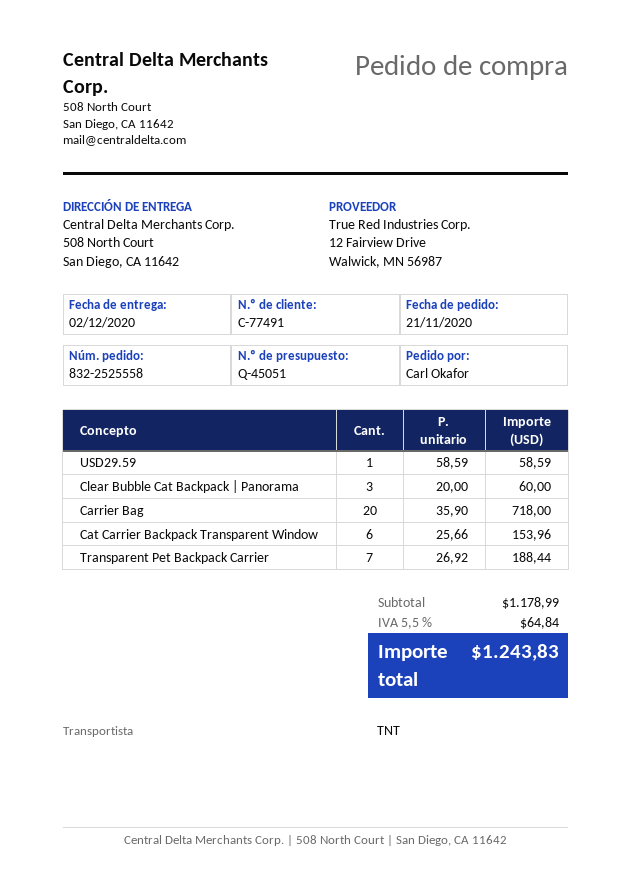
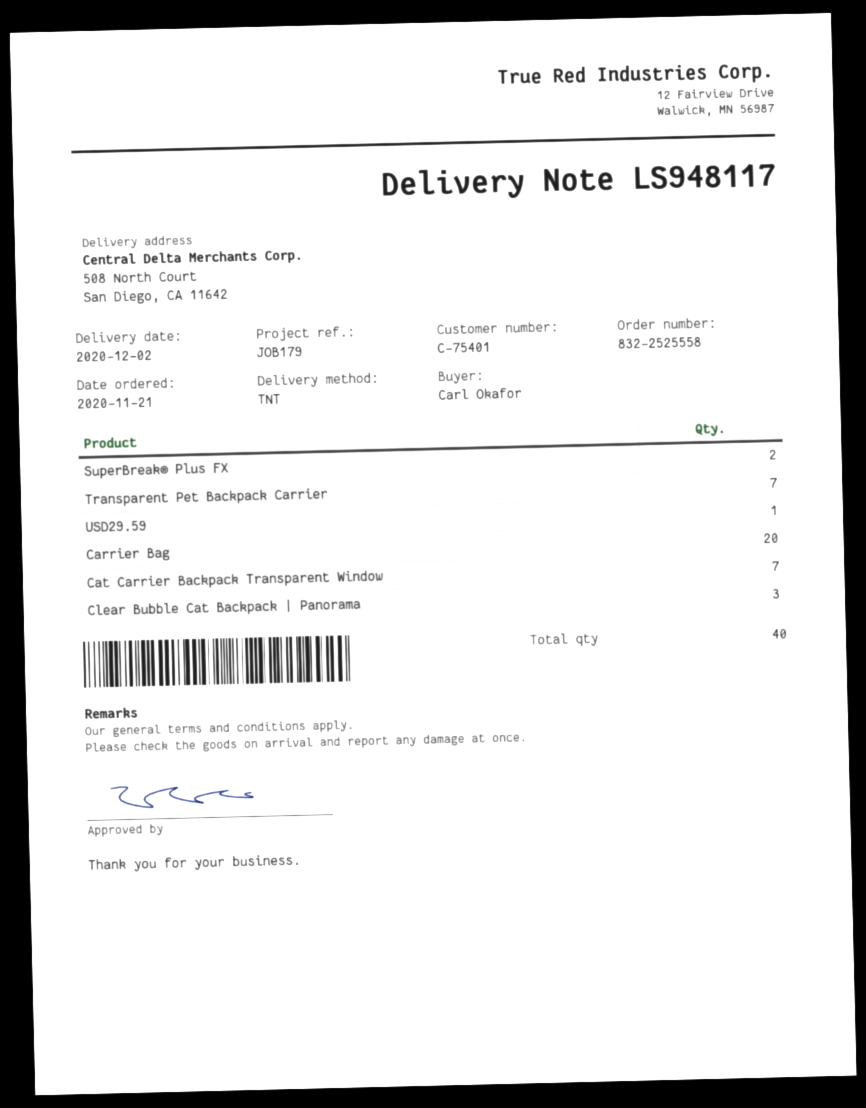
customer number: C-77491 -> C-75401
Cat Carrier Backpack Transparent Window: 6 -> 7
SuperBreak® Plus FX: none -> 2

